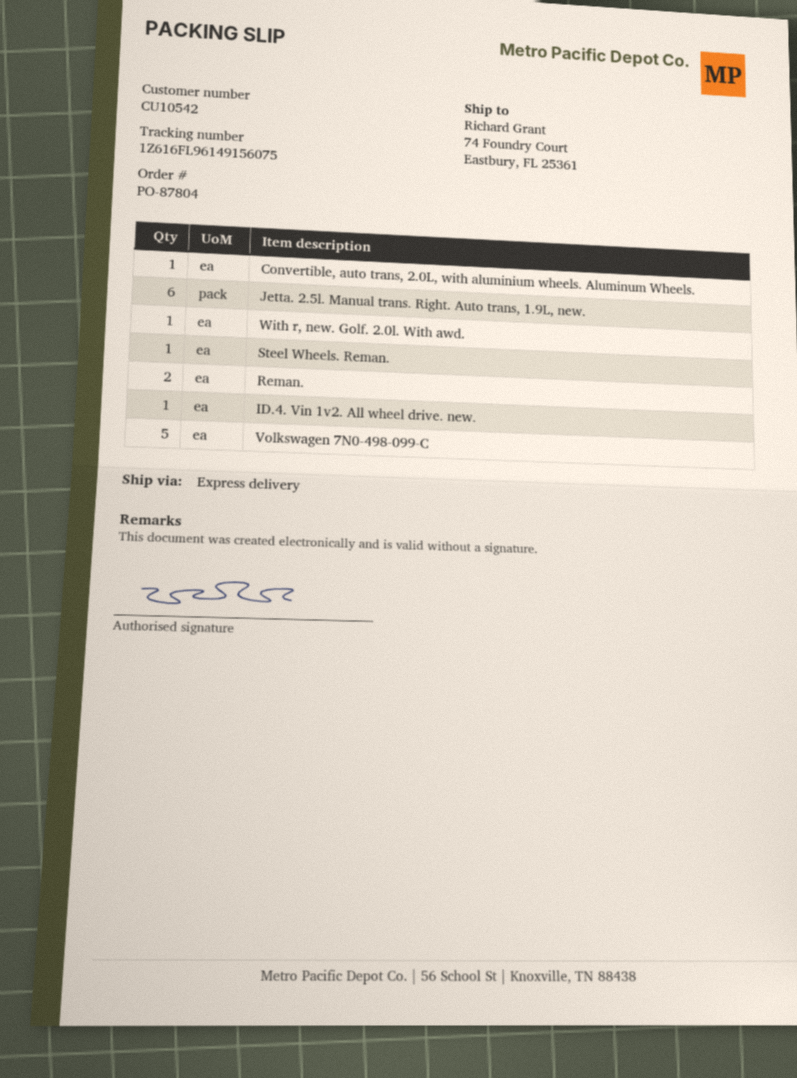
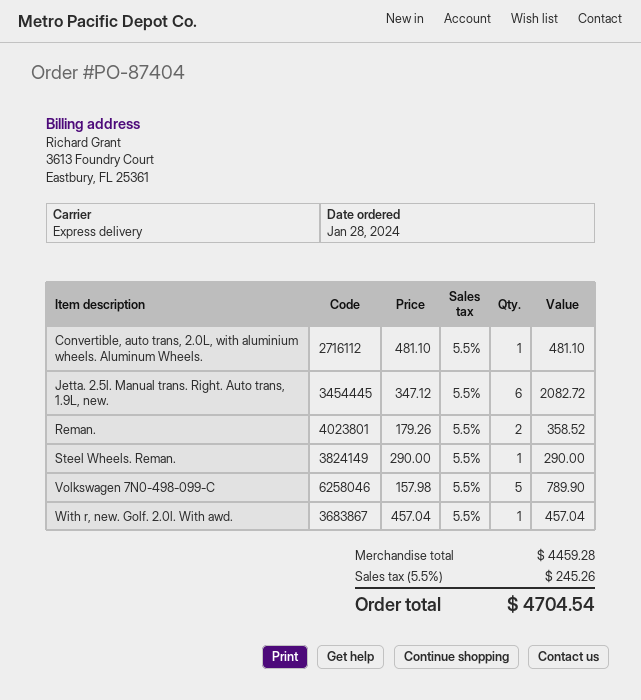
order number: PO-87804 -> PO-87404
ID.4. Vin 1v2. All wheel drive. new.: 1 -> none

